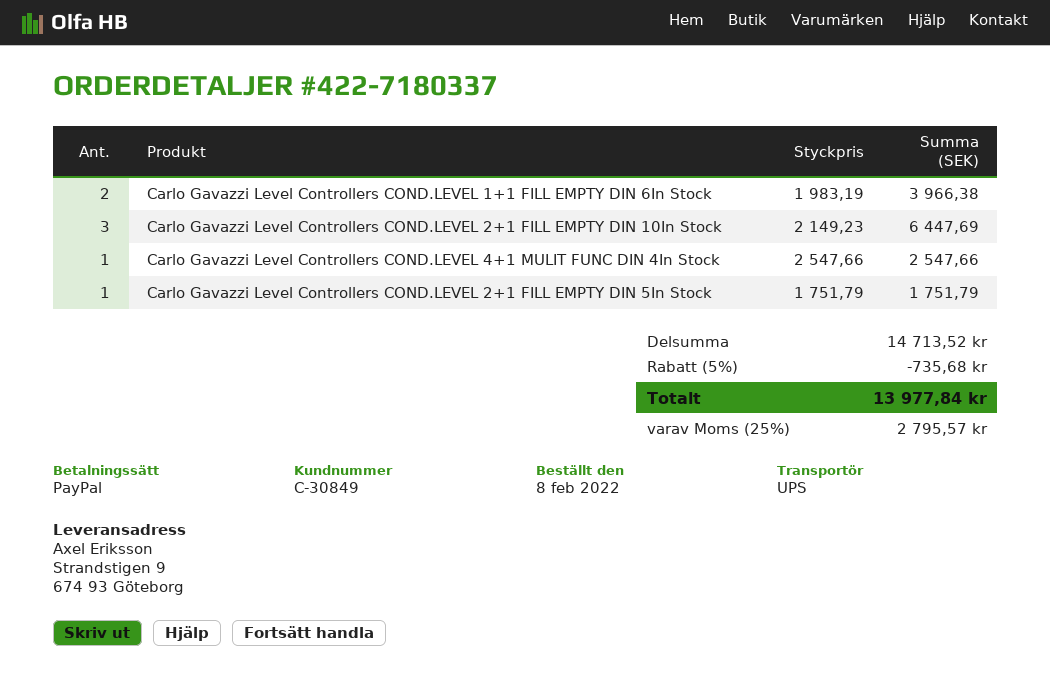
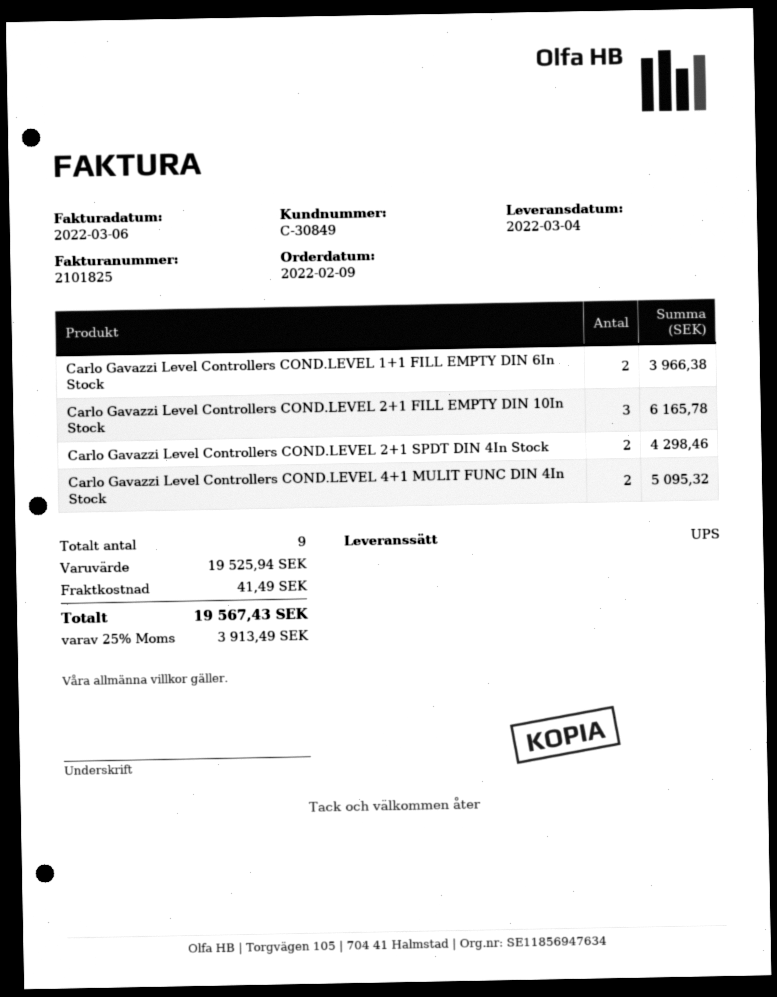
order date: 2022-02-08 -> 2022-02-09
Carlo Gavazzi Level Controllers COND.LEVEL 2+1 FILL EMPTY DIN 10In Stock: 3 for 6447.69 -> 3 for 6165.78
Carlo Gavazzi Level Controllers COND.LEVEL 4+1 MULIT FUNC DIN 4In Stock: 1 for 2547.66 -> 2 for 5095.32
Carlo Gavazzi Level Controllers COND.LEVEL 2+1 FILL EMPTY DIN 5In Stock: 1 for 1751.79 -> none
Carlo Gavazzi Level Controllers COND.LEVEL 2+1 SPDT DIN 4In Stock: none -> 2 for 4298.46
subtotal: 14713.52 -> 19525.94
discount: 5% = 735.68 -> none
shipping: none -> 41.49
tax: 25% = 2795.57 -> 25% = 3913.49
total: 13977.84 -> 19567.43

